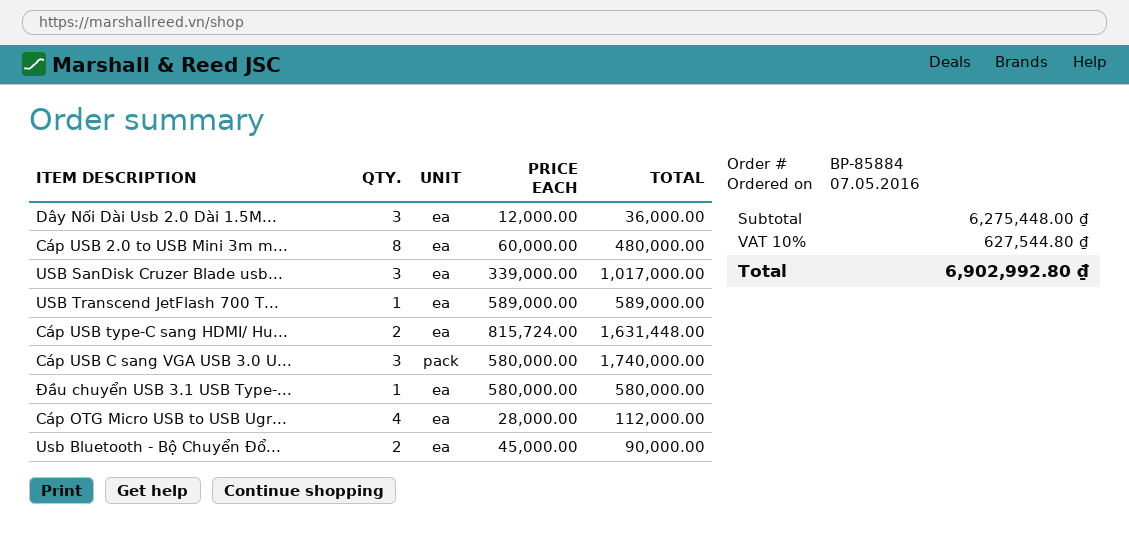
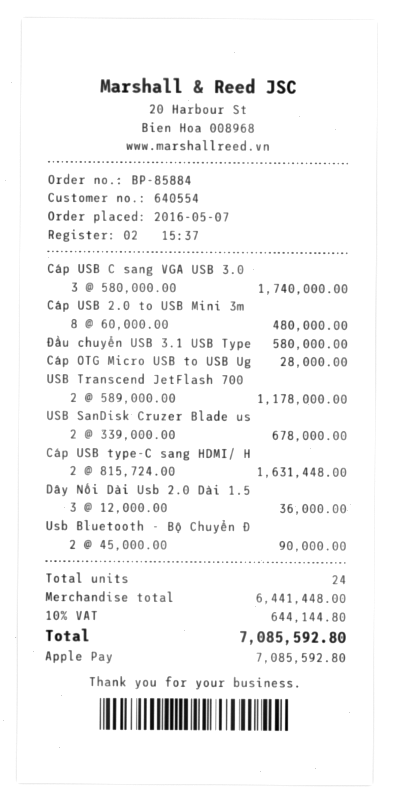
USB SanDisk Cruzer Blade usb...: 3 x 339000.00 = 1017000.00 -> 2 x 339000.00 = 678000.00
USB Transcend JetFlash 700 T...: 1 x 589000.00 = 589000.00 -> 2 x 589000.00 = 1178000.00
Cáp OTG Micro USB to USB Ugr...: 4 x 28000.00 = 112000.00 -> 1 x 28000.00 = 28000.00
subtotal: 6275448.00 -> 6441448.00
tax: 10% = 627544.80 -> 10% = 644144.80
total: 6902992.80 -> 7085592.80

